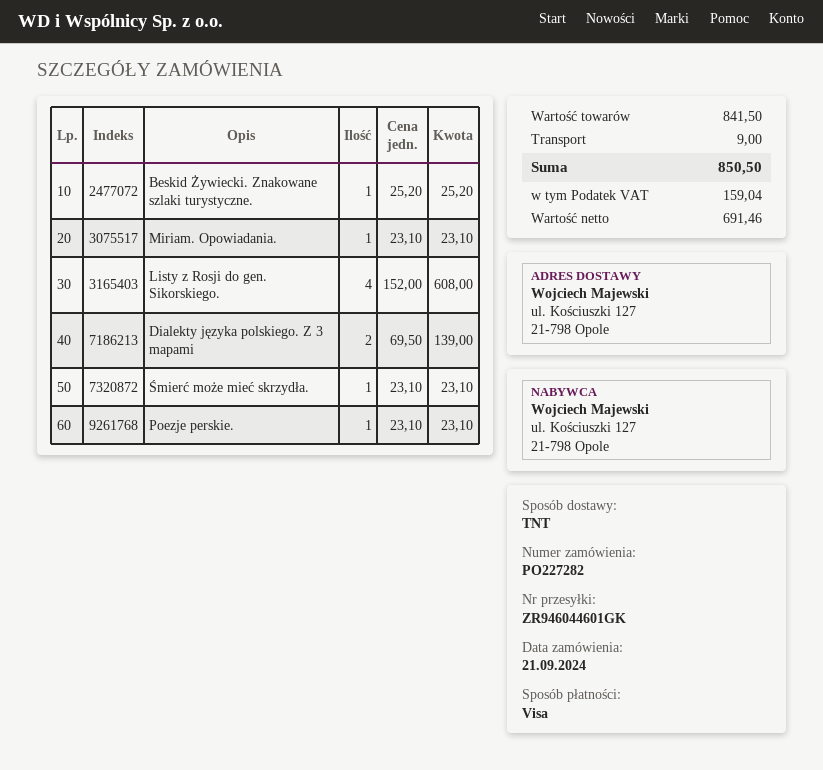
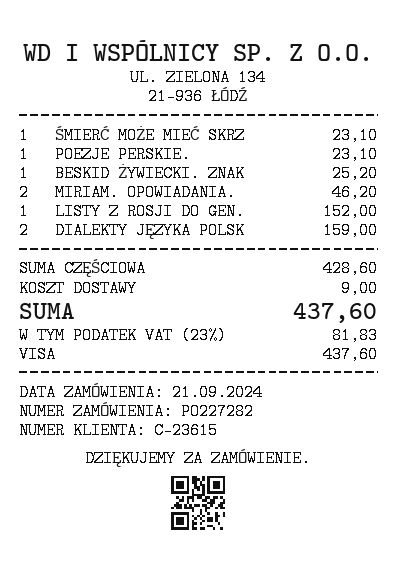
Miriam. Opowiadania.: 1 for 23.10 -> 2 for 46.20
Listy z Rosji do gen. Sikorskiego.: 4 for 608.00 -> 1 for 152.00
Dialekty języka polskiego. Z 3 mapami: 2 for 139.00 -> 2 for 159.00
subtotal: 841.50 -> 428.60
tax: 159.04 -> 81.83
total: 850.50 -> 437.60

